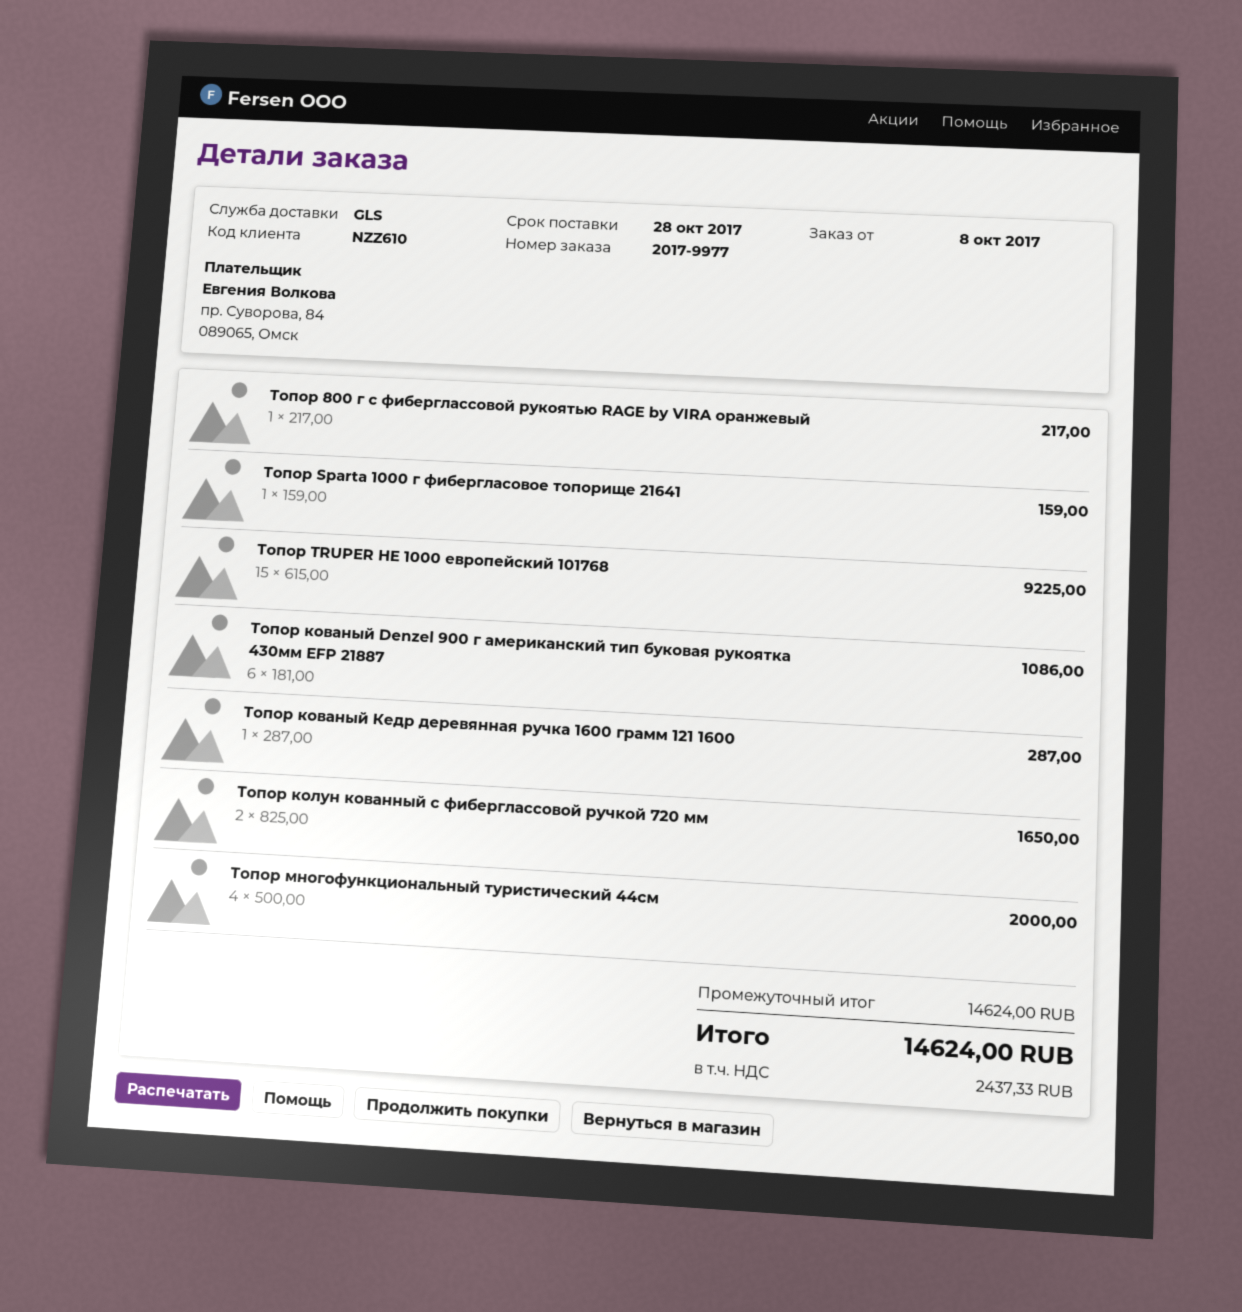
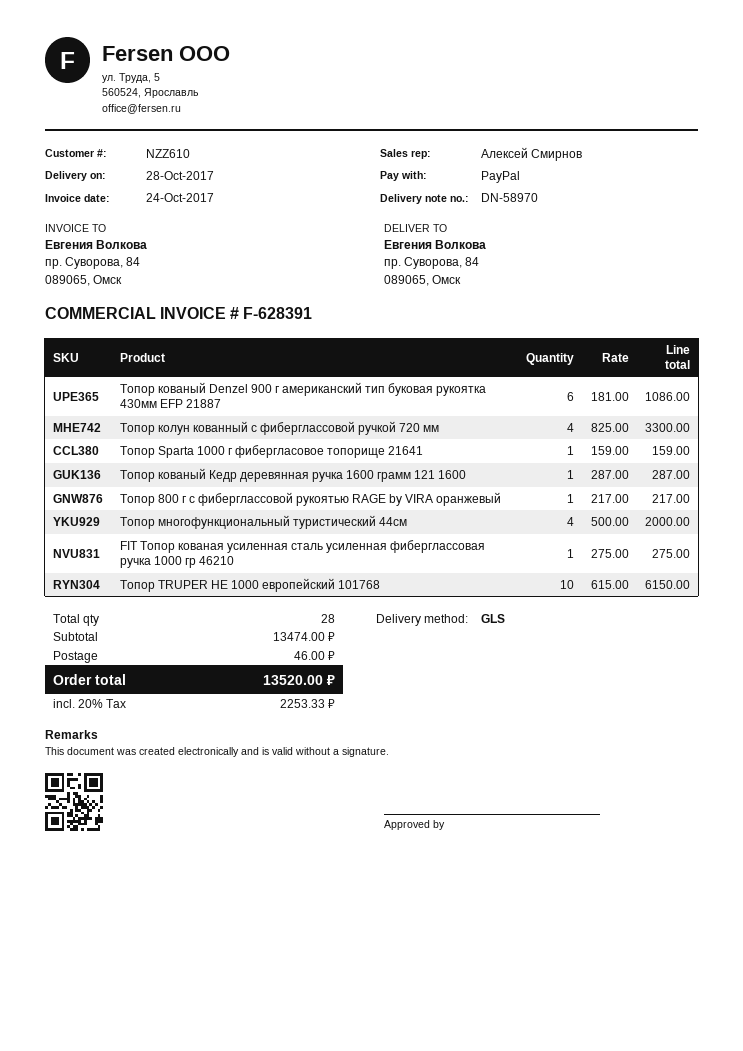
Топор TRUPER HE 1000 европейский 101768: 15 x 615.00 = 9225.00 -> 10 x 615.00 = 6150.00
Топор колун кованный с фиберглассовой ручкой 720 мм: 2 x 825.00 = 1650.00 -> 4 x 825.00 = 3300.00
FIT Топор кованая усиленная сталь усиленная фиберглассовая ручка 1000 гр 46210: none -> 1 x 275.00 = 275.00
subtotal: 14624.00 -> 13474.00
shipping: none -> 46.00
tax: 2437.33 -> 2253.33
total: 14624.00 -> 13520.00

